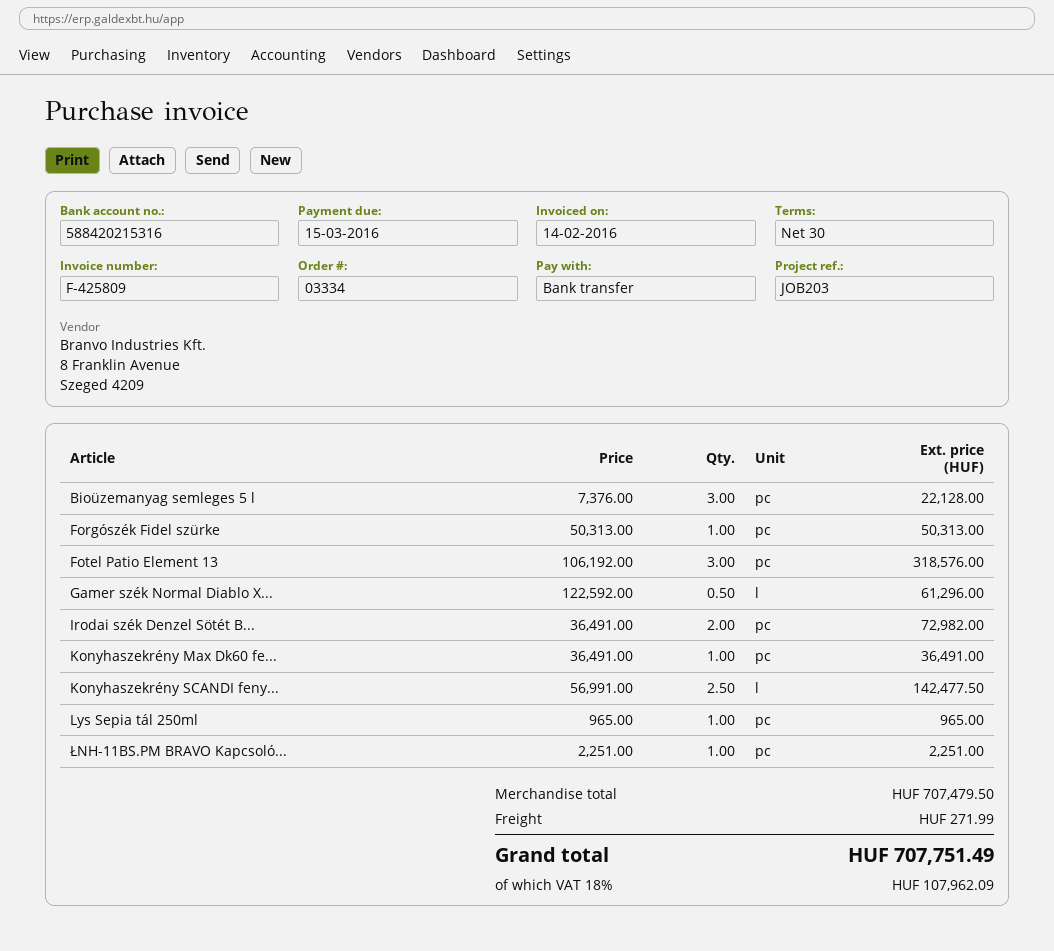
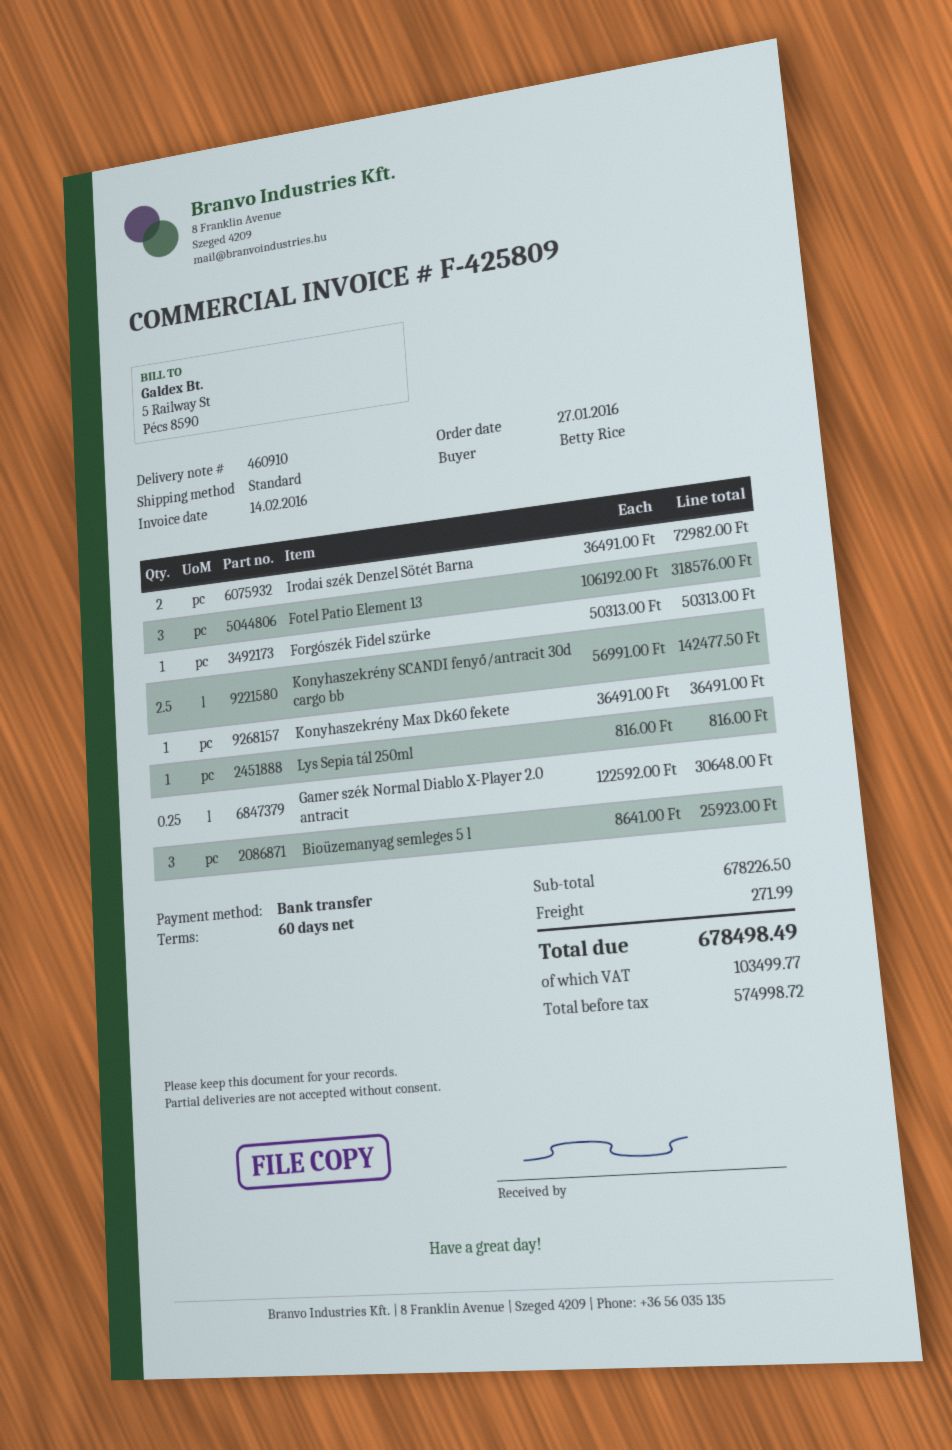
payment terms: 30 days -> 60 days
Bioüzemanyag semleges 5 l: 3 x 7376.00 = 22128.00 -> 3 x 8641.00 = 25923.00
Gamer szék Normal Diablo X...: 0.5 x 122592.00 = 61296.00 -> 0.25 x 122592.00 = 30648.00
Lys Sepia tál 250ml: 1 x 965.00 = 965.00 -> 1 x 816.00 = 816.00
ŁNH-11BS.PM BRAVO Kapcsoló...: 1 x 2251.00 = 2251.00 -> none
subtotal: 707479.50 -> 678226.50
tax: 107962.09 -> 103499.77
total: 707751.49 -> 678498.49

